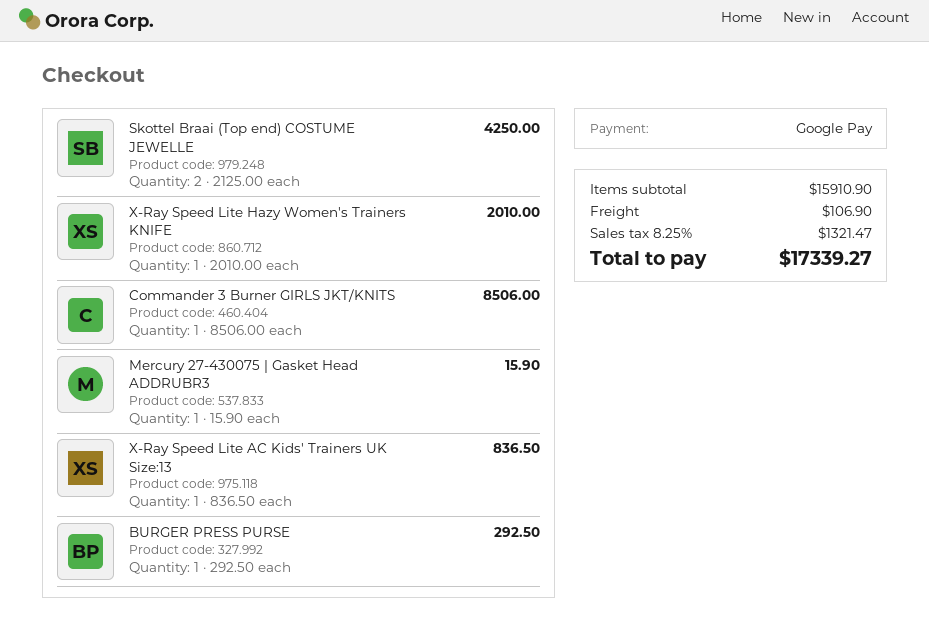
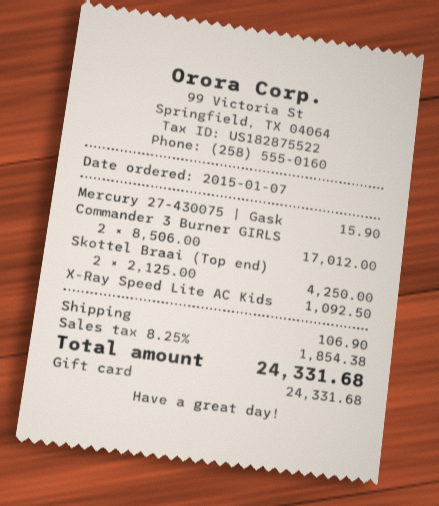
payment method: Google Pay -> gift card
X-Ray Speed Lite Hazy Women's Trainers KNIFE: 1 x 2010.00 = 2010.00 -> none
Commander 3 Burner GIRLS JKT/KNITS: 1 x 8506.00 = 8506.00 -> 2 x 8506.00 = 17012.00
X-Ray Speed Lite AC Kids' Trainers UK Size:13: 1 x 836.50 = 836.50 -> 1 x 1092.50 = 1092.50
BURGER PRESS PURSE: 1 x 292.50 = 292.50 -> none
tax: 8.25% = 1321.47 -> 8.25% = 1854.38
total: 17339.27 -> 24331.68

